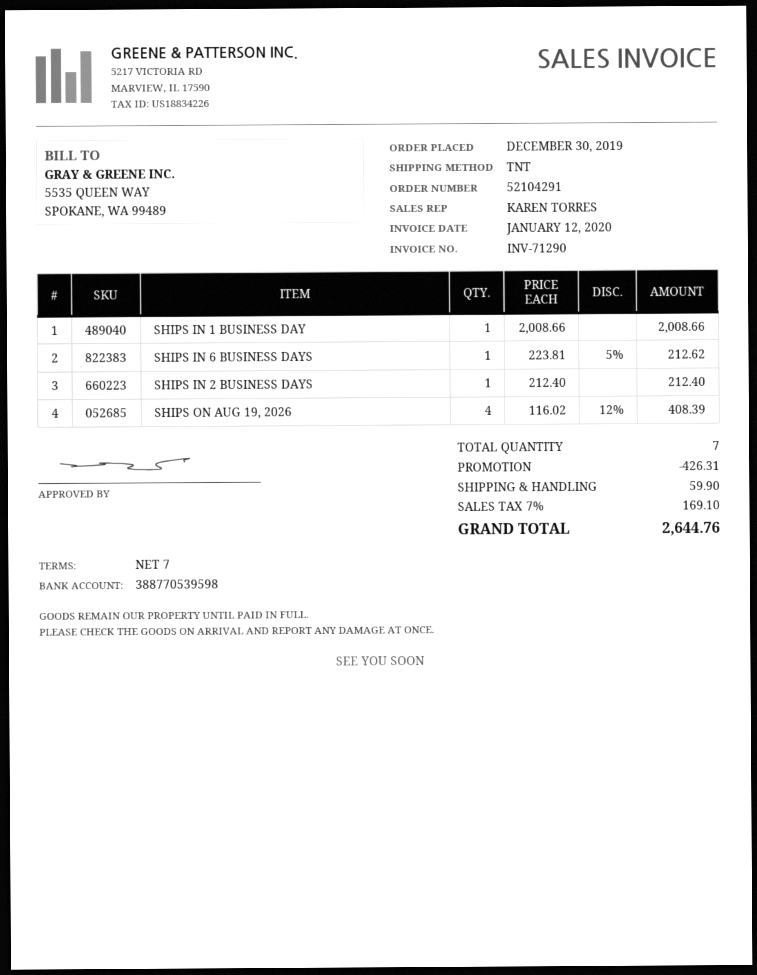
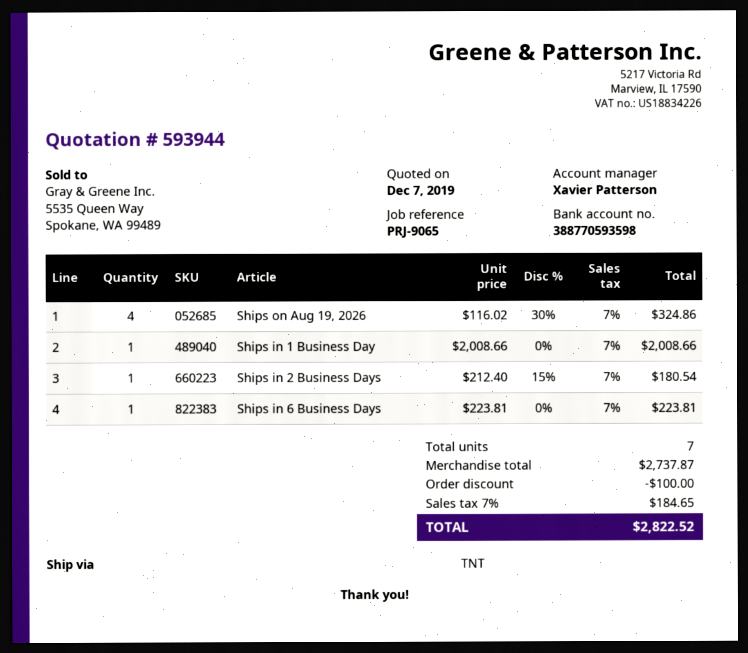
sales rep: KAREN TORRES -> Xavier Patterson
bank account: 388770539598 -> 388770593598
SHIPS IN 6 BUSINESS DAYS: 1 x 223.81 - 5% = 212.62 -> 1 x 223.81 = 223.81
SHIPS IN 2 BUSINESS DAYS: 1 x 212.40 = 212.40 -> 1 x 212.40 - 15% = 180.54
SHIPS ON AUG 19, 2026: 4 x 116.02 - 12% = 408.39 -> 4 x 116.02 - 30% = 324.86
discount: 426.31 -> 100.00
shipping: 59.90 -> none
tax: 7% = 169.10 -> 7% = 184.65
total: 2644.76 -> 2822.52

